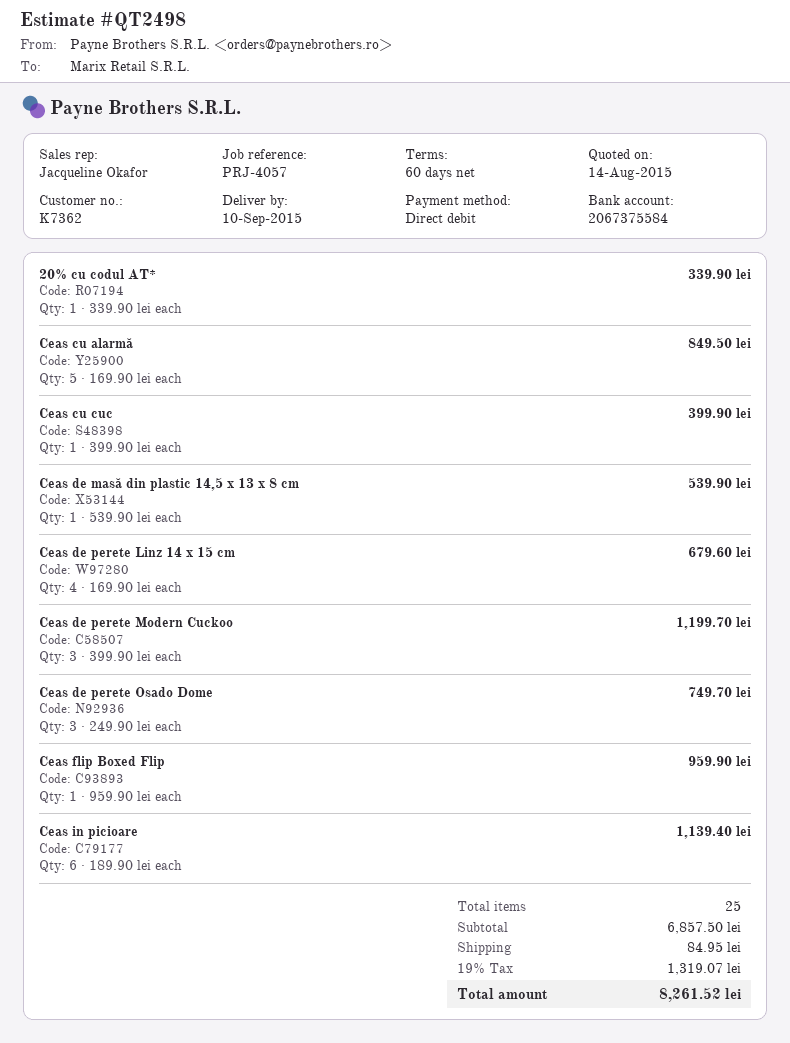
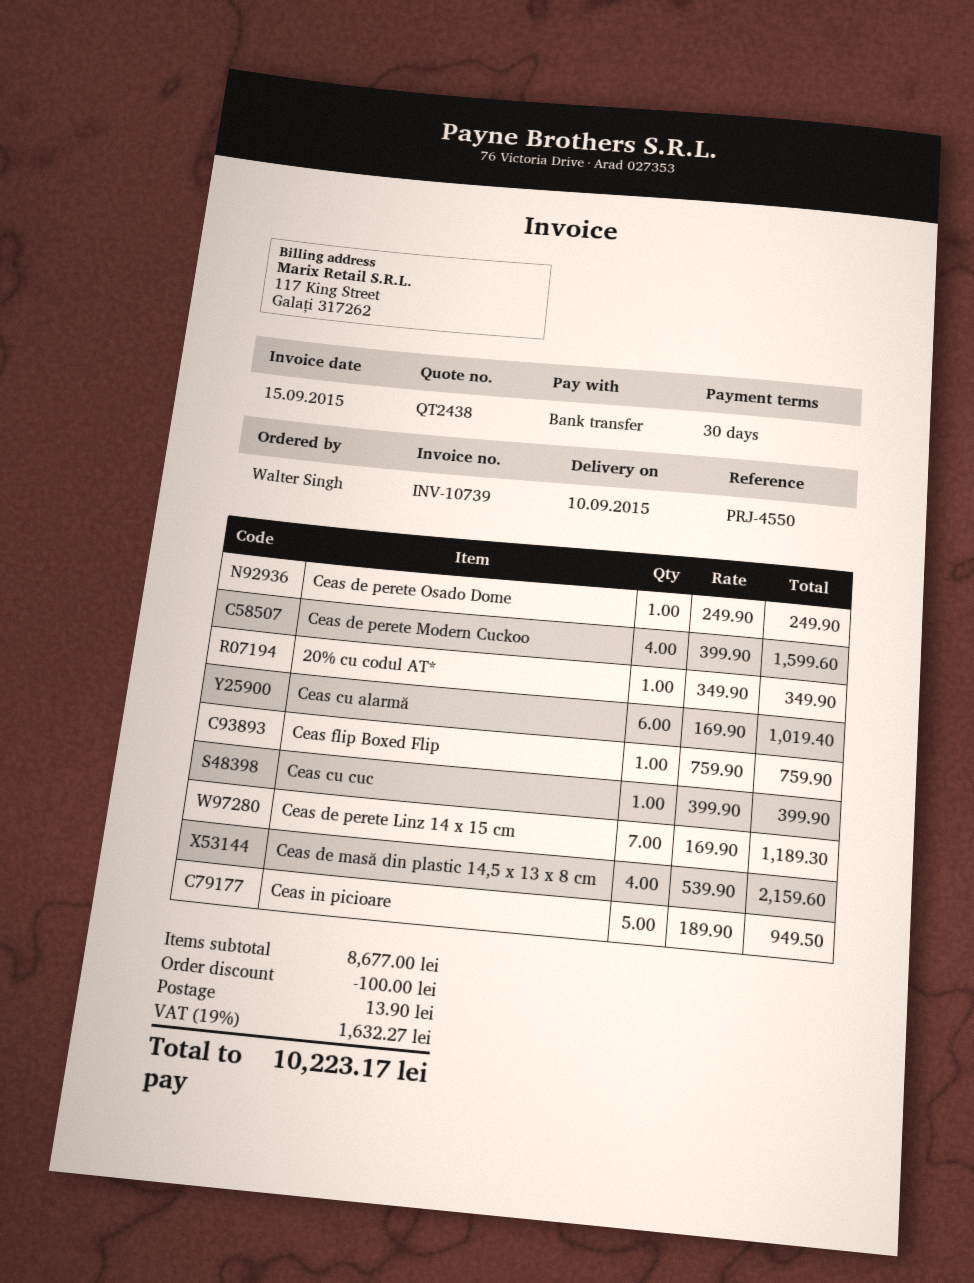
quote number: QT2498 -> QT2438
payment terms: 60 days -> 30 days
reference: PRJ-4057 -> PRJ-4550
payment method: direct debit -> bank transfer
20% cu codul AT*: 1 x 339.90 = 339.90 -> 1 x 349.90 = 349.90
Ceas cu alarmă: 5 x 169.90 = 849.50 -> 6 x 169.90 = 1019.40
Ceas de masă din plastic 14,5 x 13 x 8 cm: 1 x 539.90 = 539.90 -> 4 x 539.90 = 2159.60
Ceas de perete Linz 14 x 15 cm: 4 x 169.90 = 679.60 -> 7 x 169.90 = 1189.30
Ceas de perete Modern Cuckoo: 3 x 399.90 = 1199.70 -> 4 x 399.90 = 1599.60
Ceas de perete Osado Dome: 3 x 249.90 = 749.70 -> 1 x 249.90 = 249.90
Ceas flip Boxed Flip: 1 x 959.90 = 959.90 -> 1 x 759.90 = 759.90
Ceas in picioare: 6 x 189.90 = 1139.40 -> 5 x 189.90 = 949.50
subtotal: 6857.50 -> 8677.00
discount: none -> 100.00
shipping: 84.95 -> 13.90
tax: 19% = 1319.07 -> 19% = 1632.27
total: 8261.52 -> 10223.17

